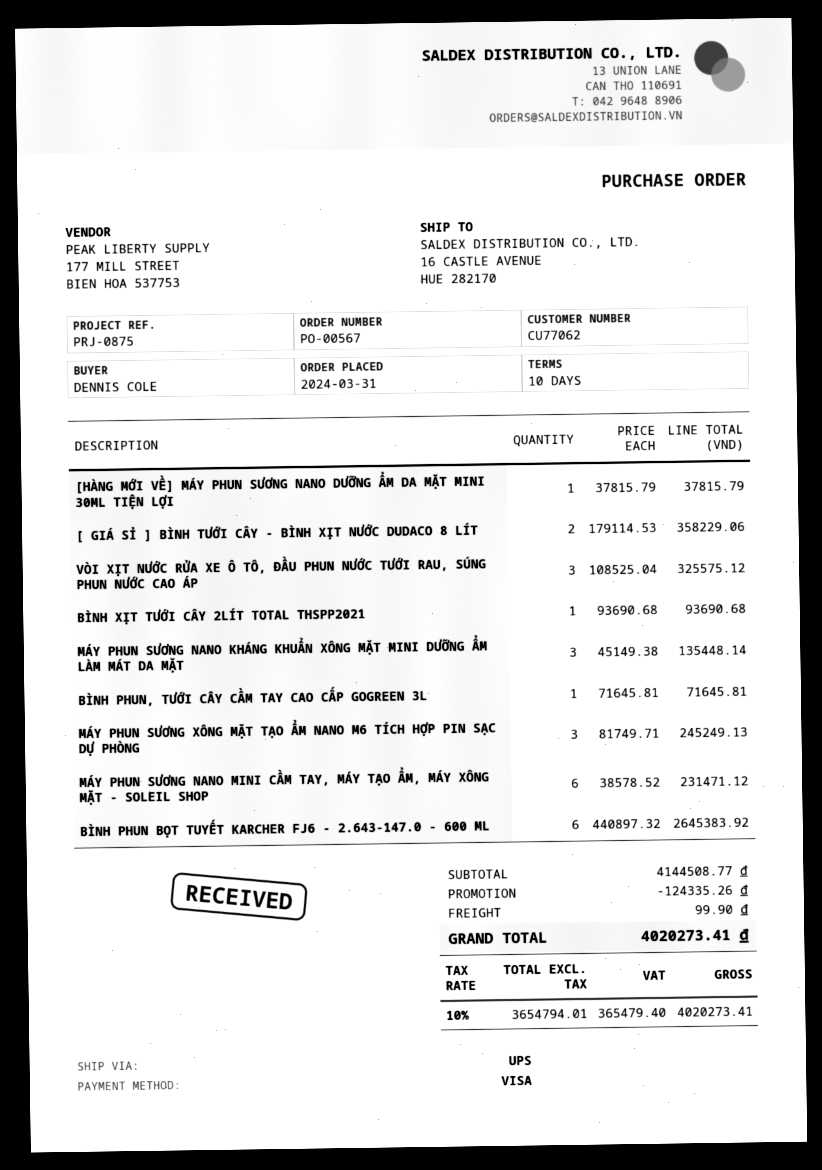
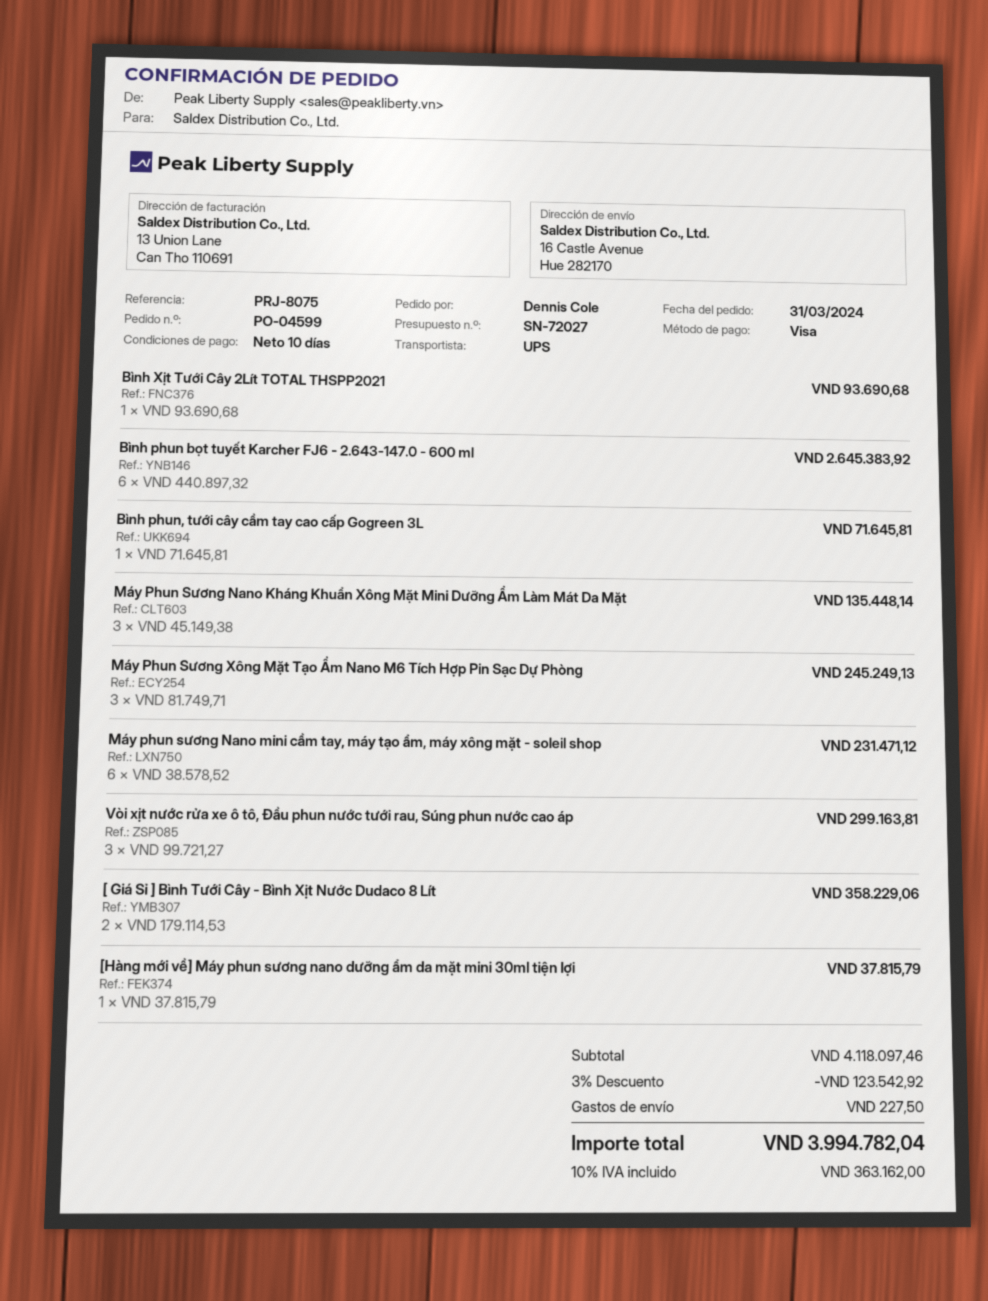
order number: PO-00567 -> PO-04599
reference: PRJ-0875 -> PRJ-8075
VÒI XỊT NƯỚC RỬA XE Ô TÔ, ĐẦU PHUN NƯỚC TƯỚI RAU, SÚNG PHUN NƯỚC CAO ÁP: 3 x 108525.04 = 325575.12 -> 3 x 99721.27 = 299163.81
subtotal: 4144508.77 -> 4118097.46
discount: 124335.26 -> 123542.92
shipping: 99.90 -> 227.50
tax: 10% = 365479.40 -> 10% = 363162.00
total: 4020273.41 -> 3994782.04

